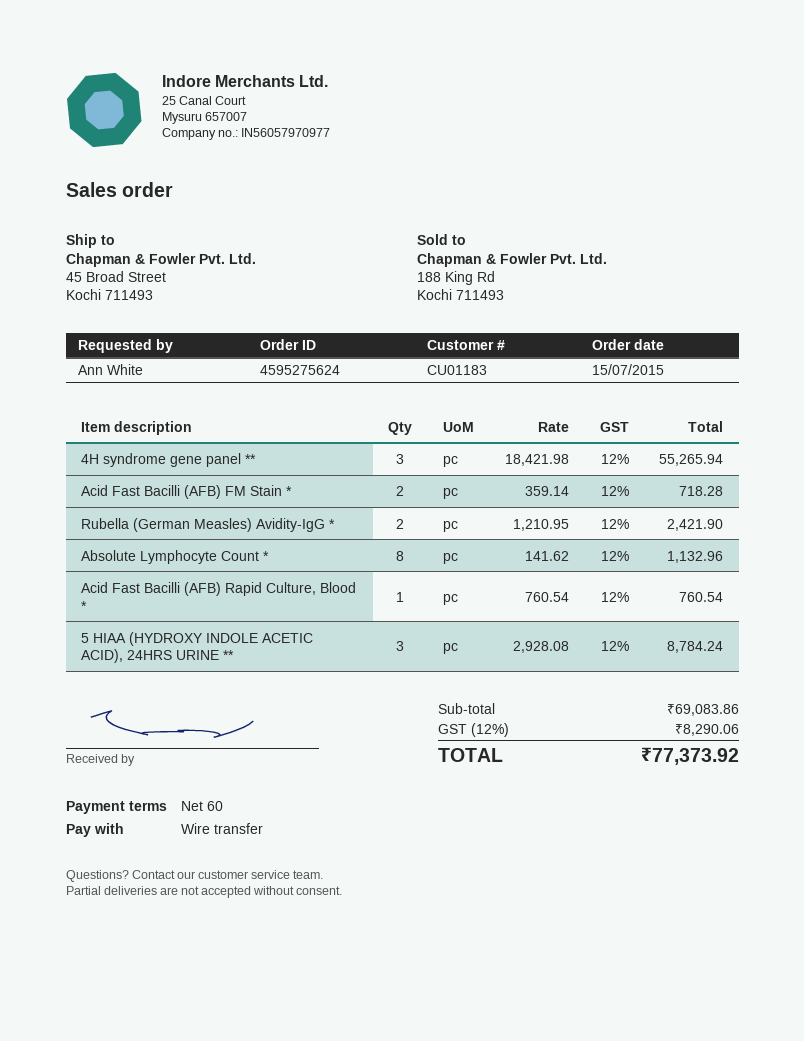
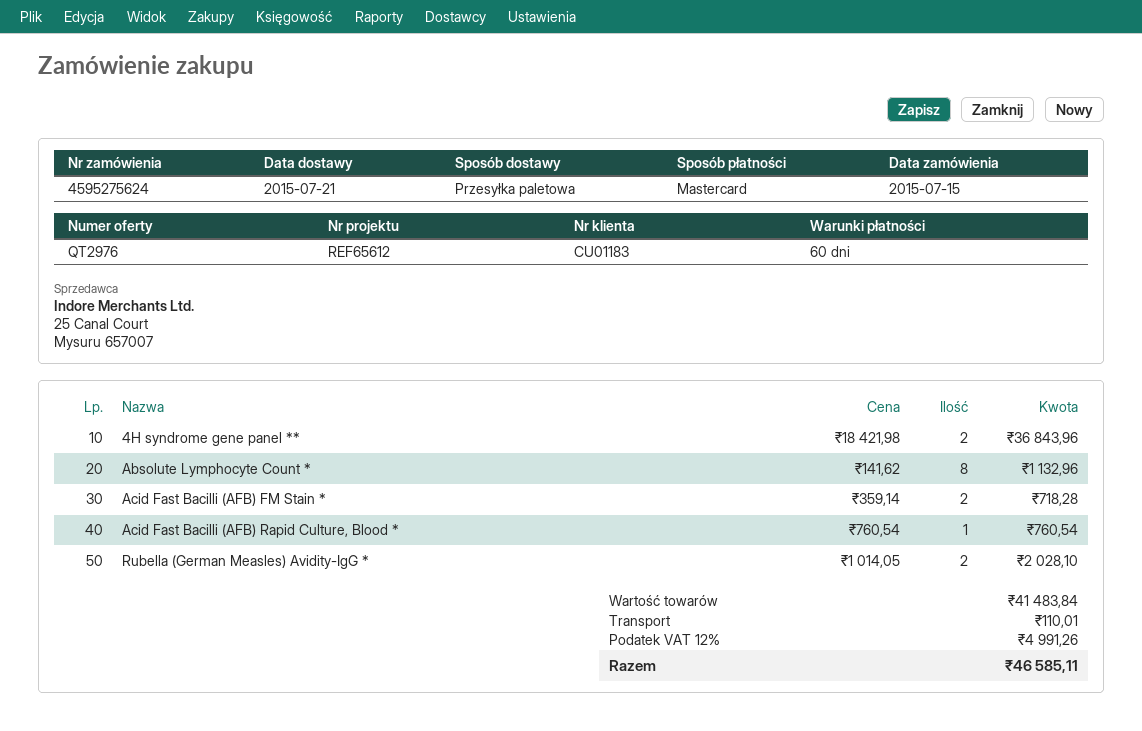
payment method: bank transfer -> Mastercard
4H syndrome gene panel **: 3 x 18421.98 = 55265.94 -> 2 x 18421.98 = 36843.96
Rubella (German Measles) Avidity-IgG *: 2 x 1210.95 = 2421.90 -> 2 x 1014.05 = 2028.10
5 HIAA (HYDROXY INDOLE ACETIC ACID), 24HRS URINE **: 3 x 2928.08 = 8784.24 -> none
subtotal: 69083.86 -> 41483.84
shipping: none -> 110.01
tax: 12% = 8290.06 -> 12% = 4991.26
total: 77373.92 -> 46585.11

